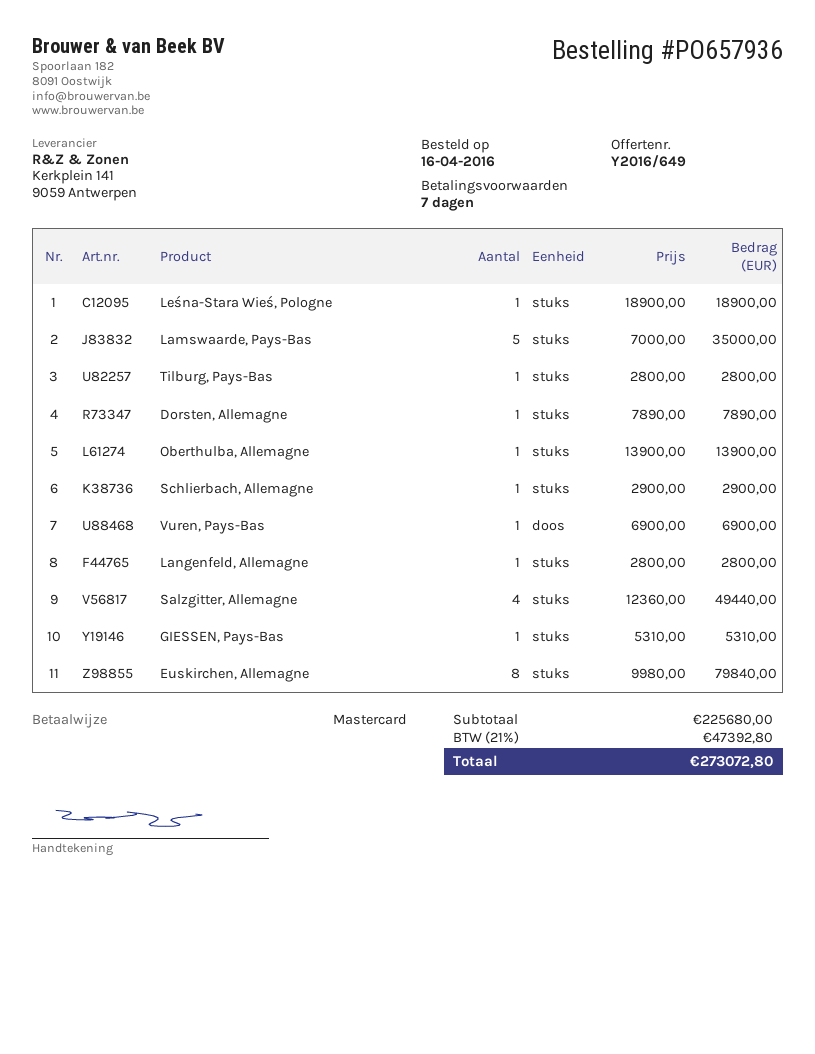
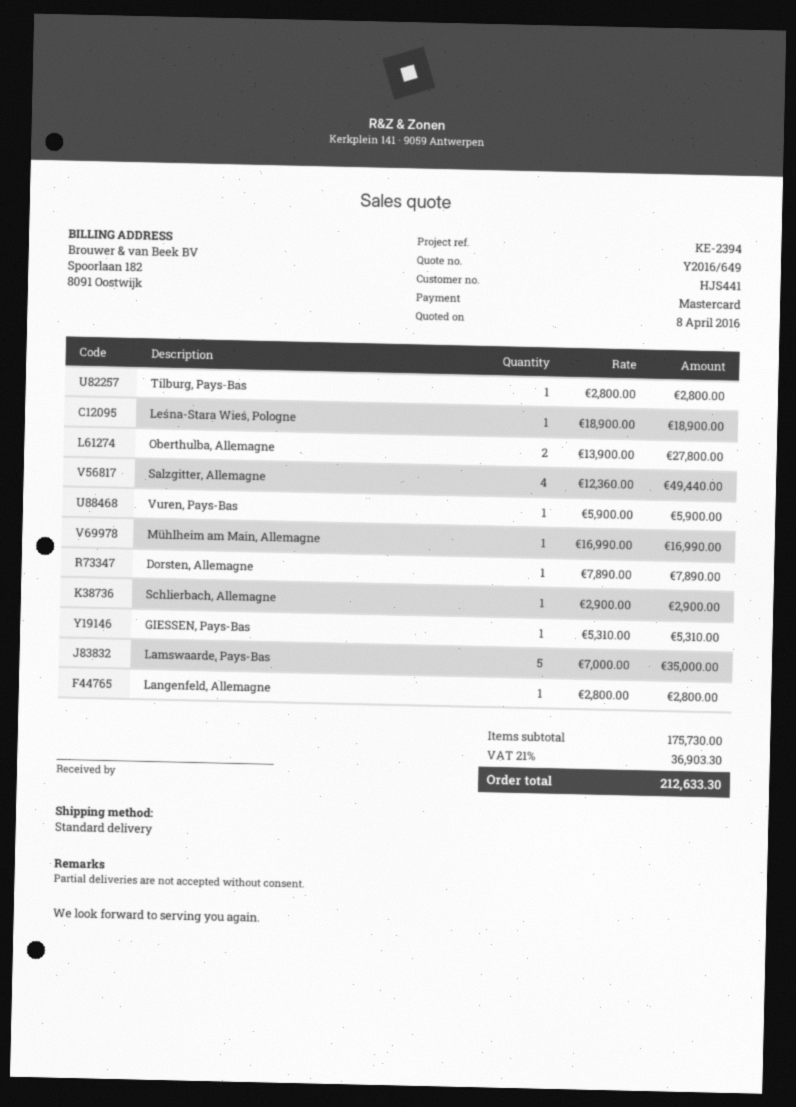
Oberthulba, Allemagne: 1 x 13900.00 = 13900.00 -> 2 x 13900.00 = 27800.00
Vuren, Pays-Bas: 1 x 6900.00 = 6900.00 -> 1 x 5900.00 = 5900.00
Euskirchen, Allemagne: 8 x 9980.00 = 79840.00 -> none
Mühlheim am Main, Allemagne: none -> 1 x 16990.00 = 16990.00
subtotal: 225680.00 -> 175730.00
tax: 21% = 47392.80 -> 21% = 36903.30
total: 273072.80 -> 212633.30

